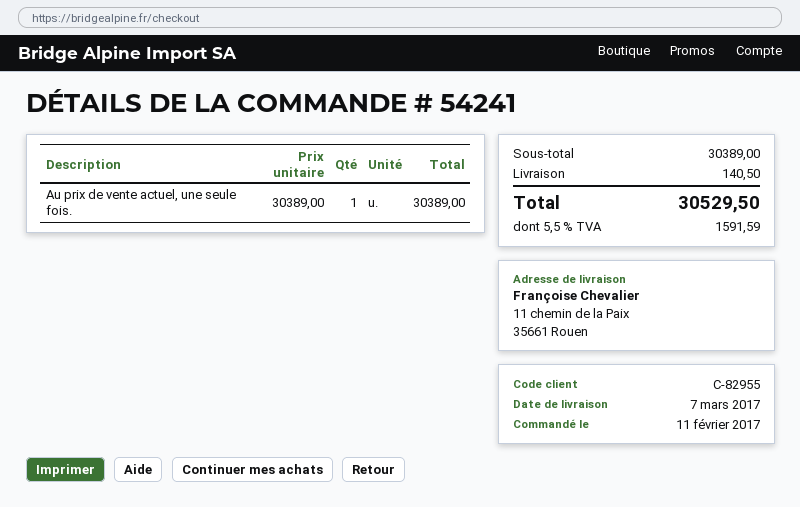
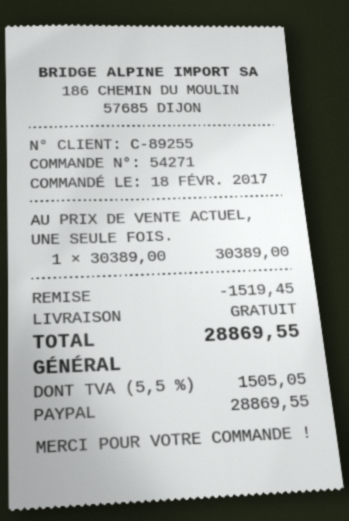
order number: 54241 -> 54271
order date: 2017-02-11 -> 2017-02-18
customer number: C-82955 -> C-89255
discount: none -> 1519.45
shipping: 140.50 -> 0.00
tax: 5.5% = 1591.59 -> 5.5% = 1505.05
total: 30529.50 -> 28869.55

